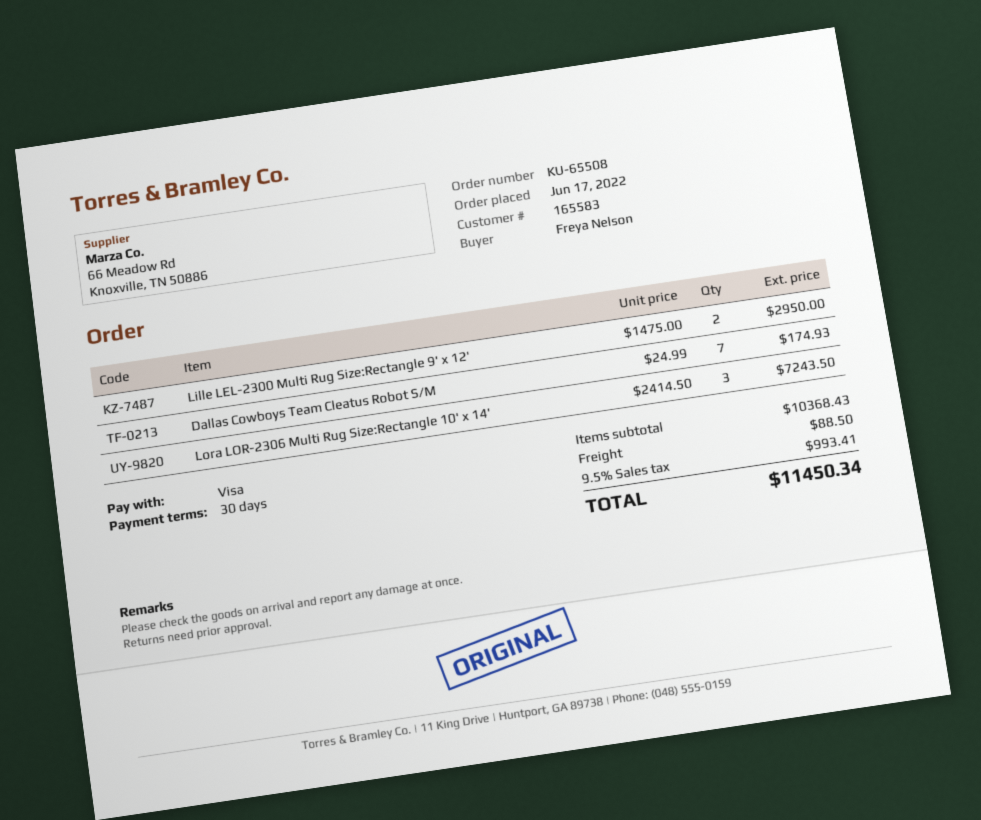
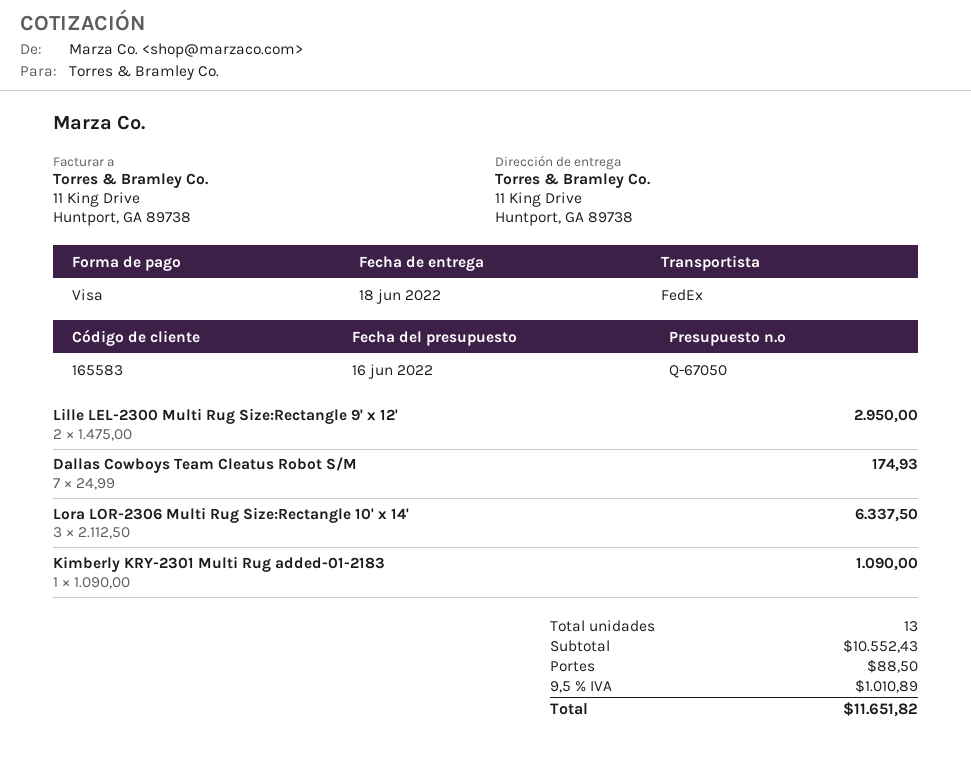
Lora LOR-2306 Multi Rug Size:Rectangle 10' x 14': 3 x 2414.50 = 7243.50 -> 3 x 2112.50 = 6337.50
Kimberly KRY-2301 Multi Rug added-01-2183: none -> 1 x 1090.00 = 1090.00
subtotal: 10368.43 -> 10552.43
tax: 9.5% = 993.41 -> 9.5% = 1010.89
total: 11450.34 -> 11651.82

